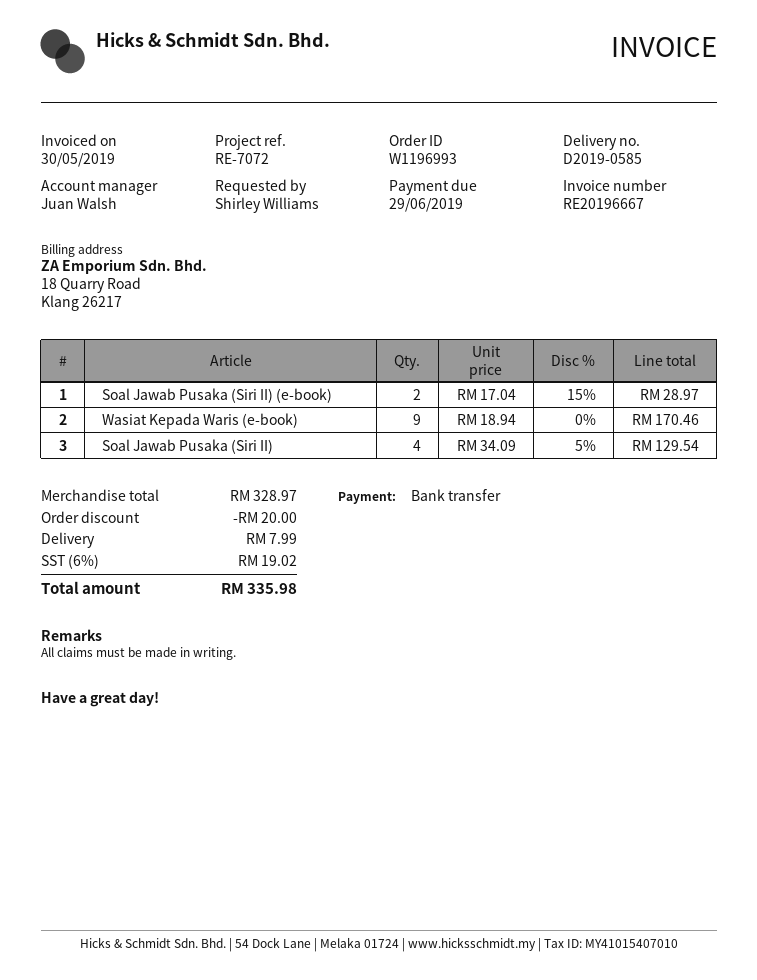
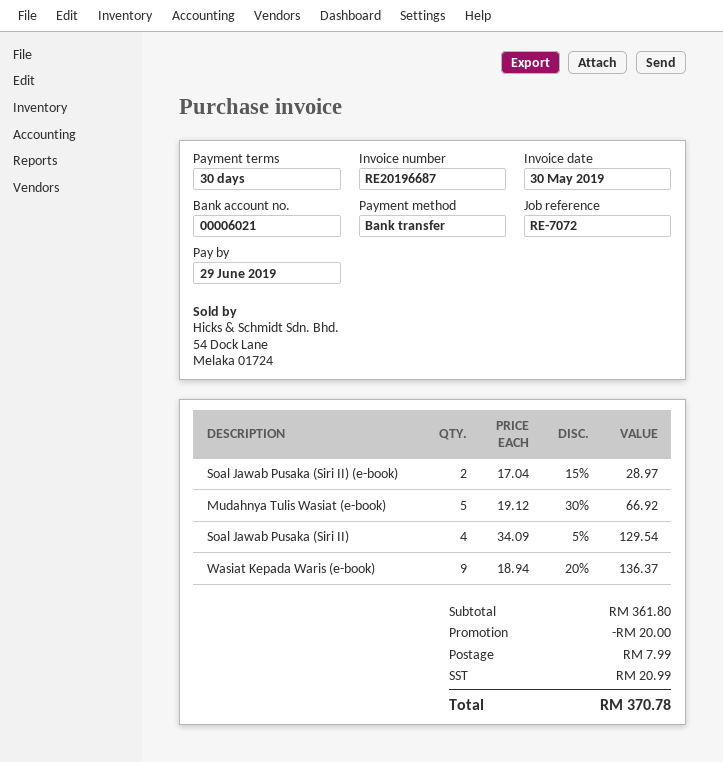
invoice number: RE20196667 -> RE20196687
Wasiat Kepada Waris (e-book): 9 x 18.94 = 170.46 -> 9 x 18.94 - 20% = 136.37
Mudahnya Tulis Wasiat (e-book): none -> 5 x 19.12 - 30% = 66.92
subtotal: 328.97 -> 361.80
tax: 19.02 -> 20.99
total: 335.98 -> 370.78

